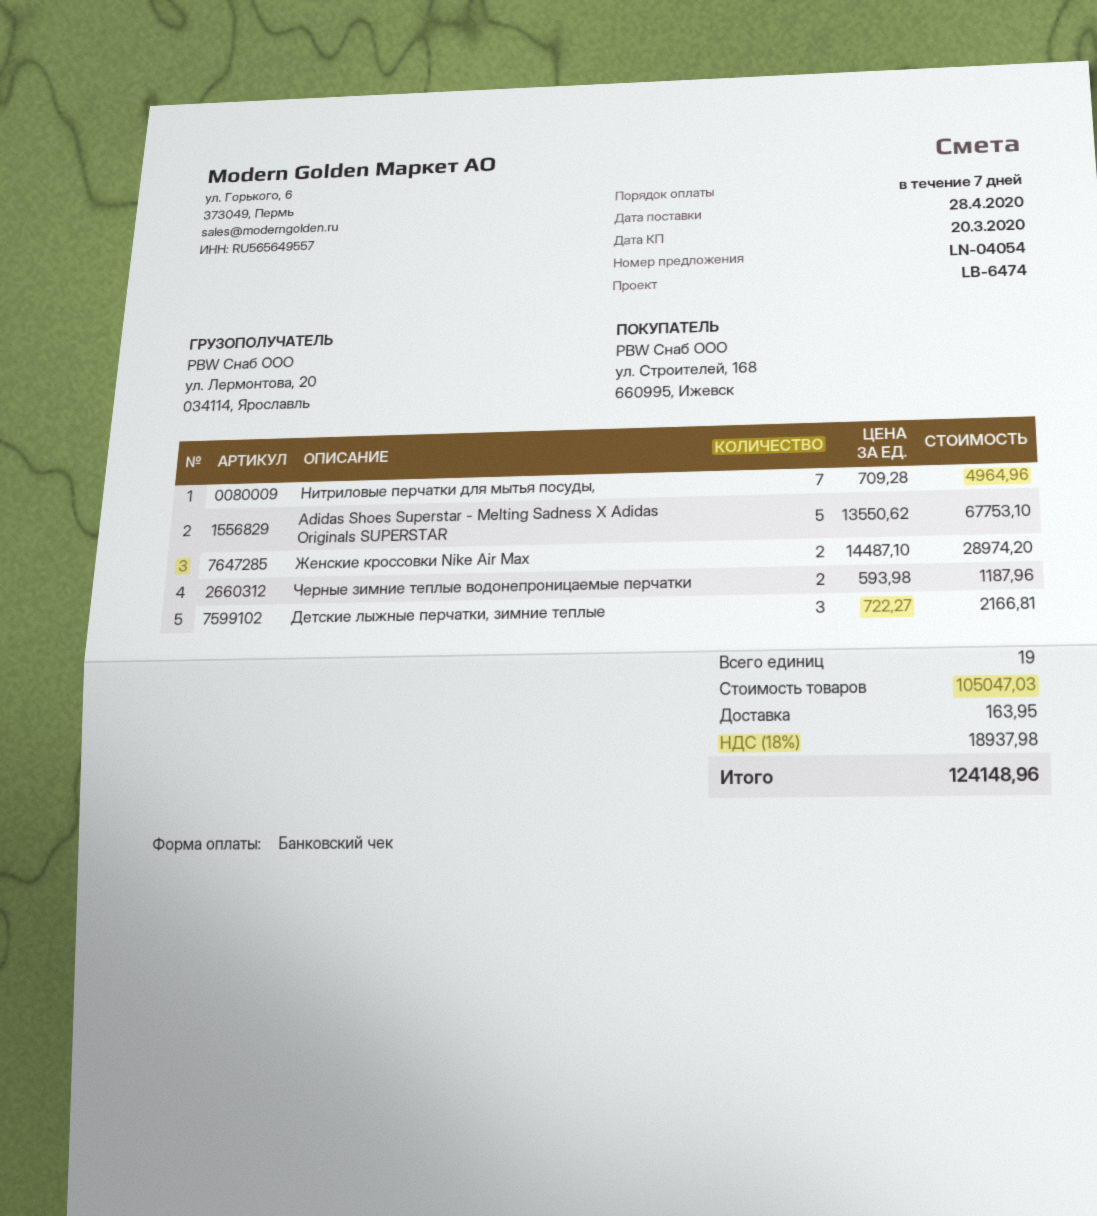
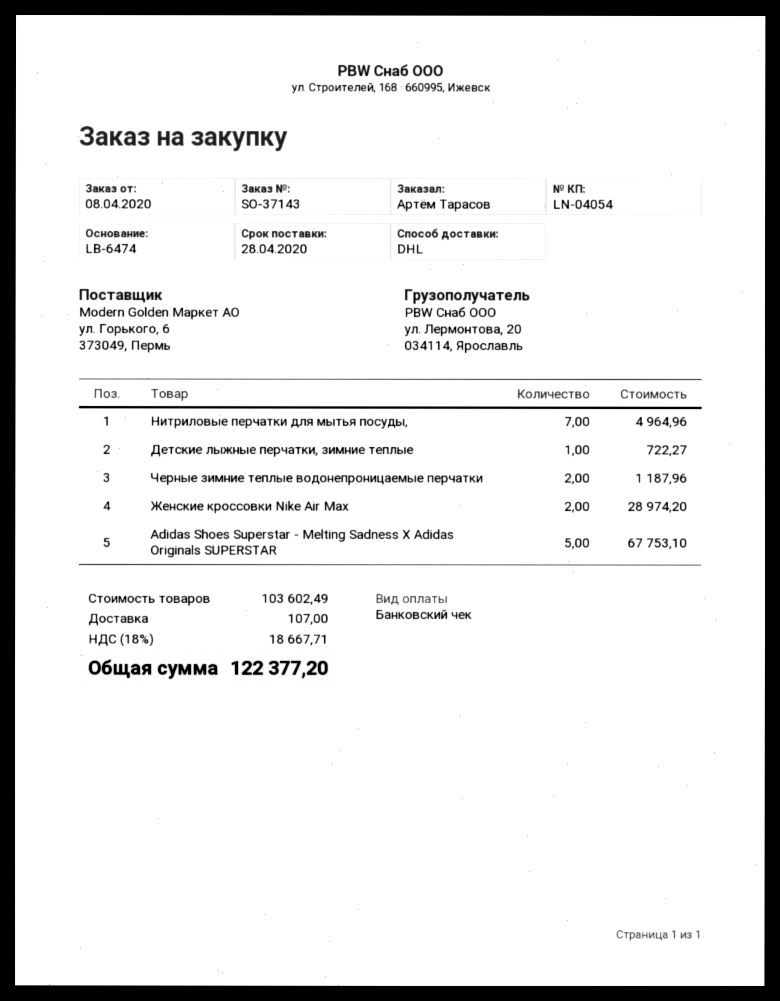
Детские лыжные перчатки, зимние теплые: 3 for 2166.81 -> 1 for 722.27
subtotal: 105047.03 -> 103602.49
shipping: 163.95 -> 107.00
tax: 18% = 18937.98 -> 18% = 18667.71
total: 124148.96 -> 122377.20

